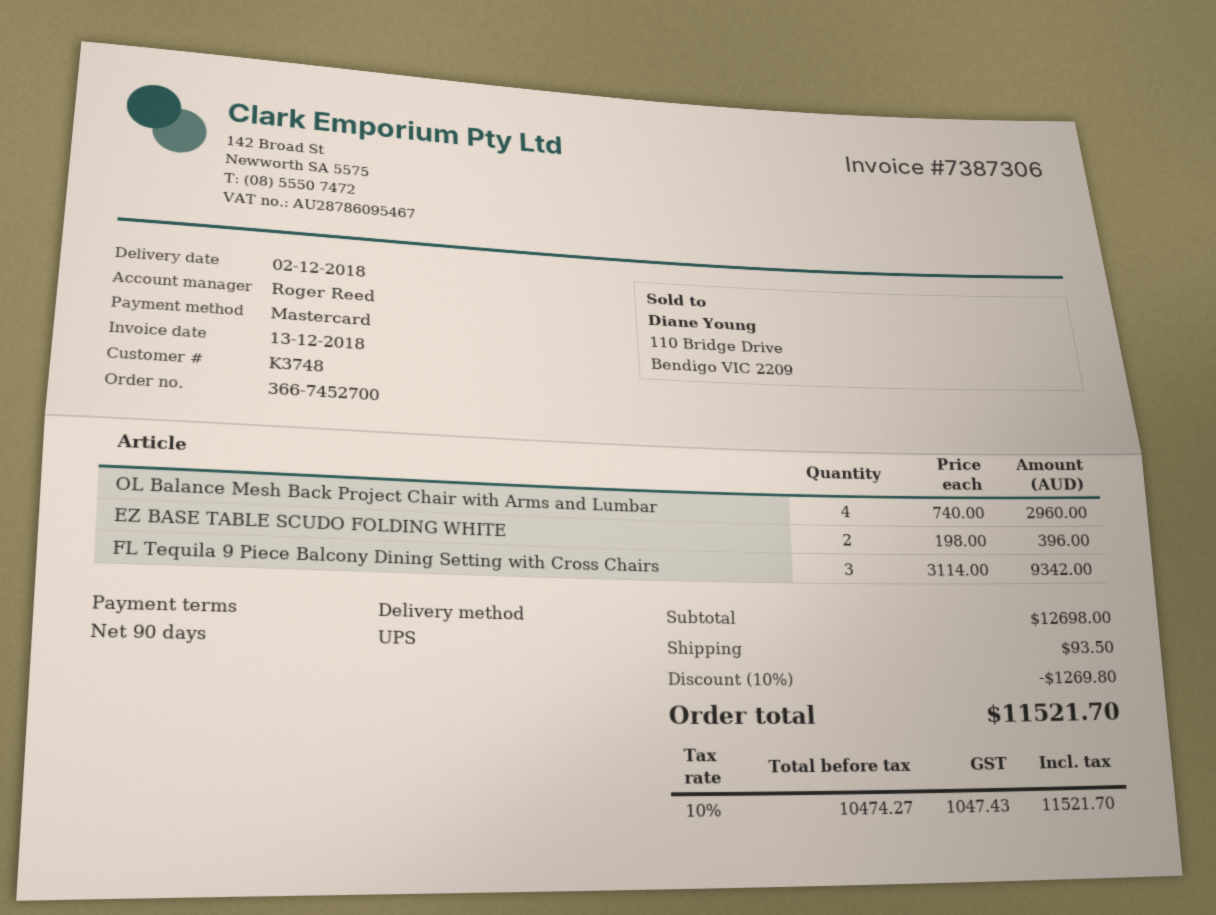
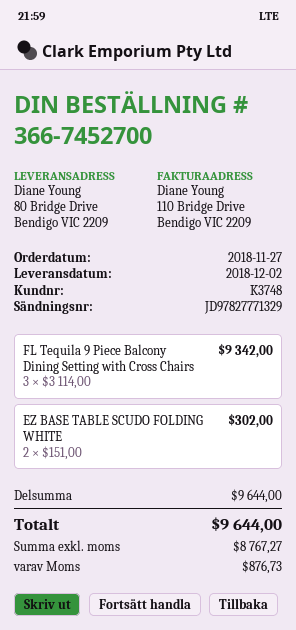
OL Balance Mesh Back Project Chair with Arms and Lumbar: 4 x 740.00 = 2960.00 -> none
EZ BASE TABLE SCUDO FOLDING WHITE: 2 x 198.00 = 396.00 -> 2 x 151.00 = 302.00
subtotal: 12698.00 -> 9644.00
discount: 10% = 1269.80 -> none
shipping: 93.50 -> none
net: 10474.27 -> 8767.27
tax: 1047.43 -> 876.73
total: 11521.70 -> 9644.00

